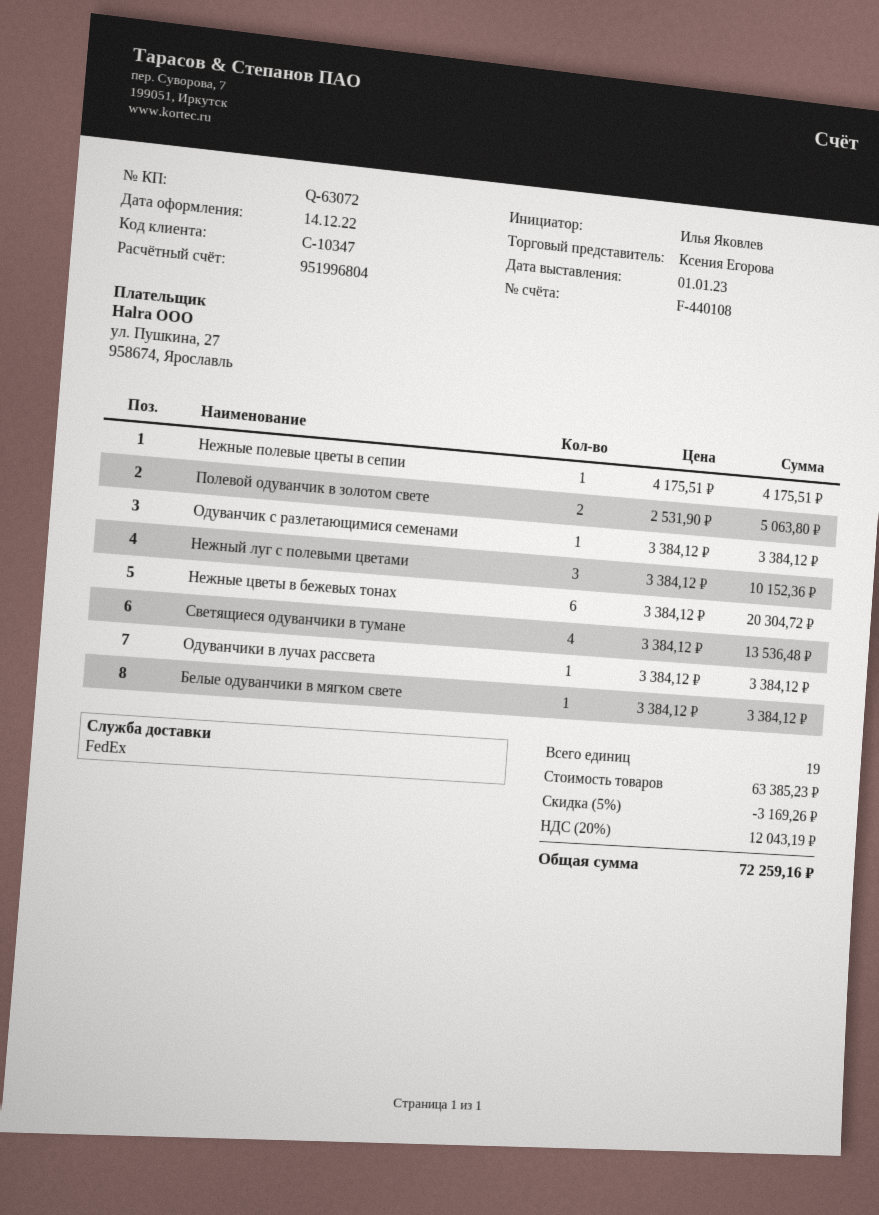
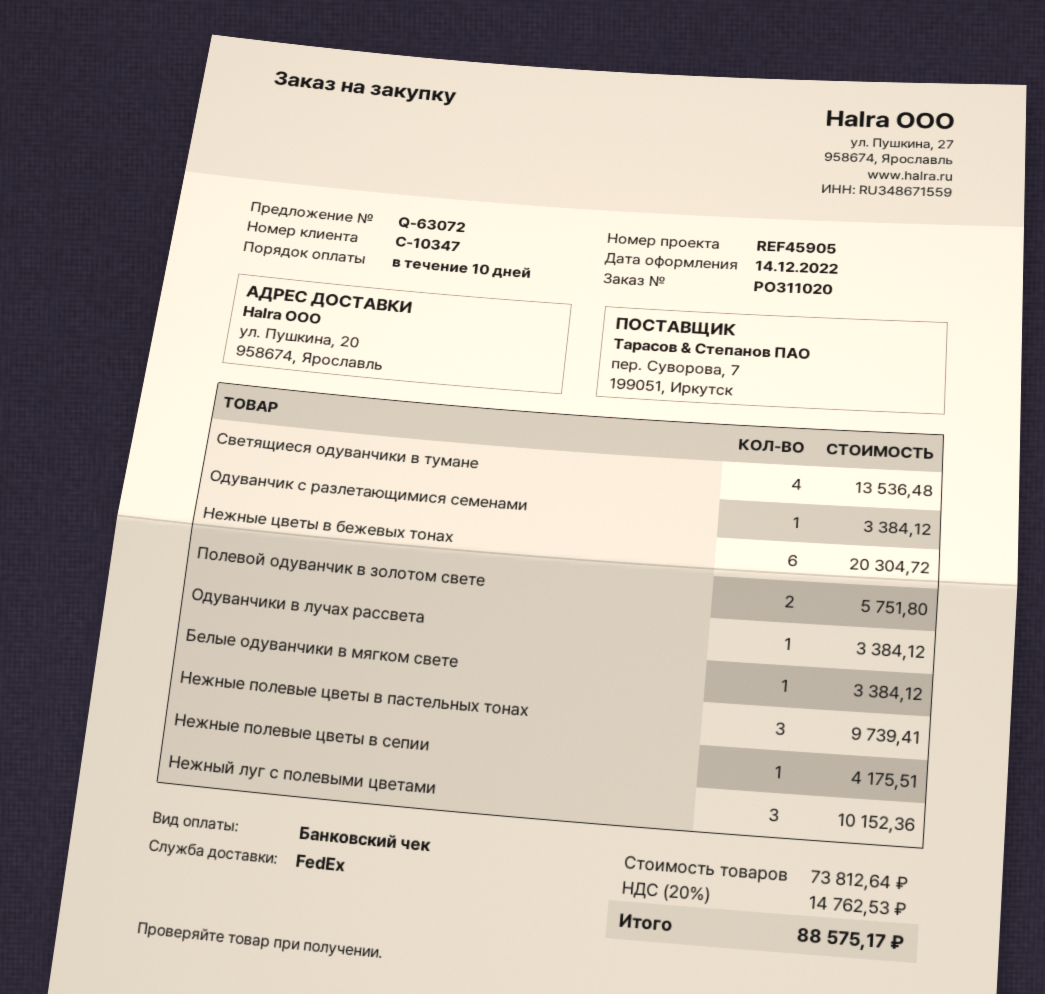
Полевой одуванчик в золотом свете: 2 for 5063.80 -> 2 for 5751.80
Нежные полевые цветы в пастельных тонах: none -> 3 for 9739.41
subtotal: 63385.23 -> 73812.64
discount: 5% = 3169.26 -> none
tax: 20% = 12043.19 -> 20% = 14762.53
total: 72259.16 -> 88575.17

